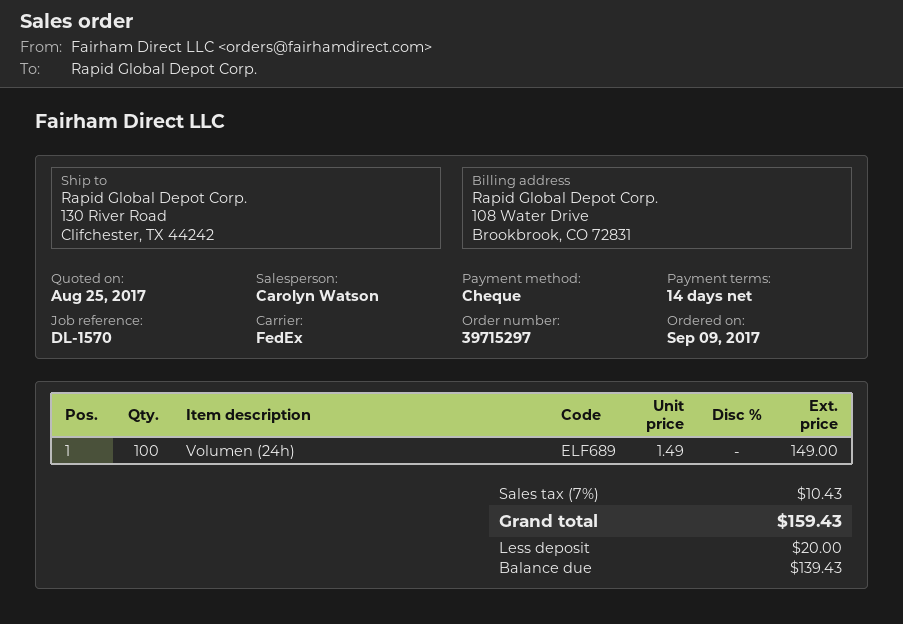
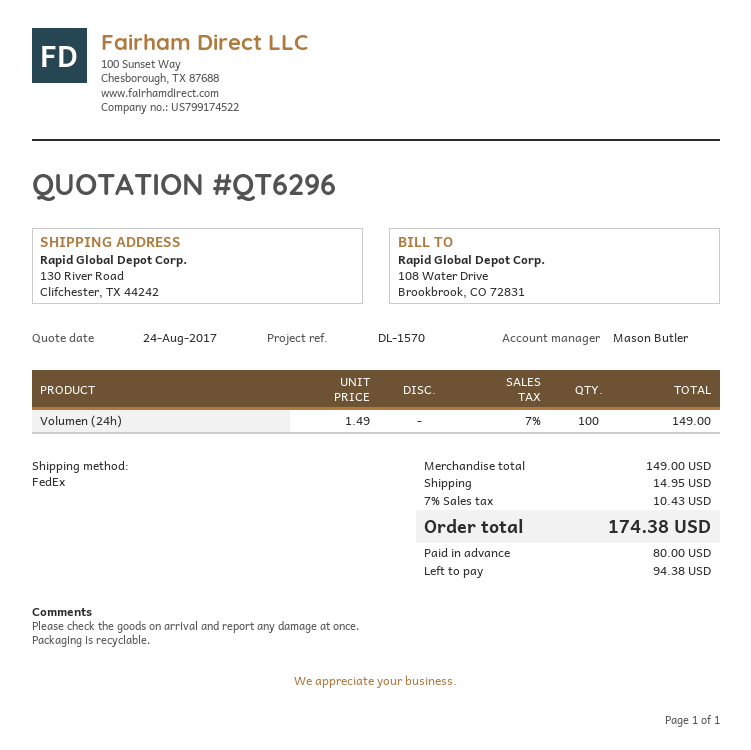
quote date: 2017-08-25 -> 2017-08-24
sales rep: Carolyn Watson -> Mason Butler
shipping: none -> 14.95
total: 159.43 -> 174.38
deposit: 20.00 -> 80.00
balance: 139.43 -> 94.38

